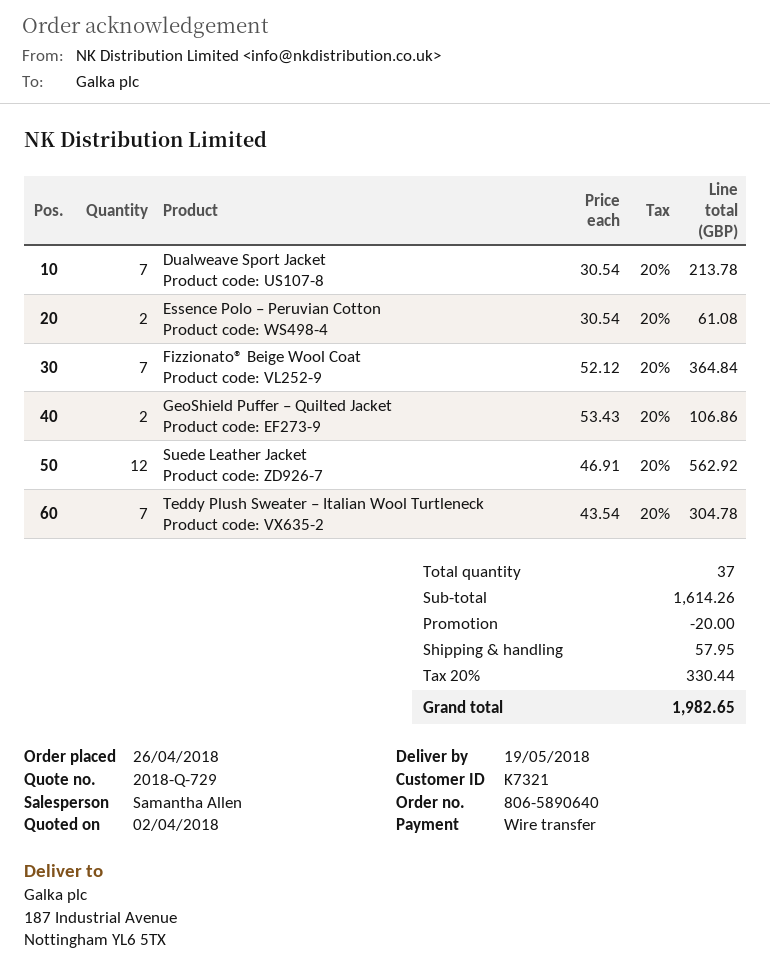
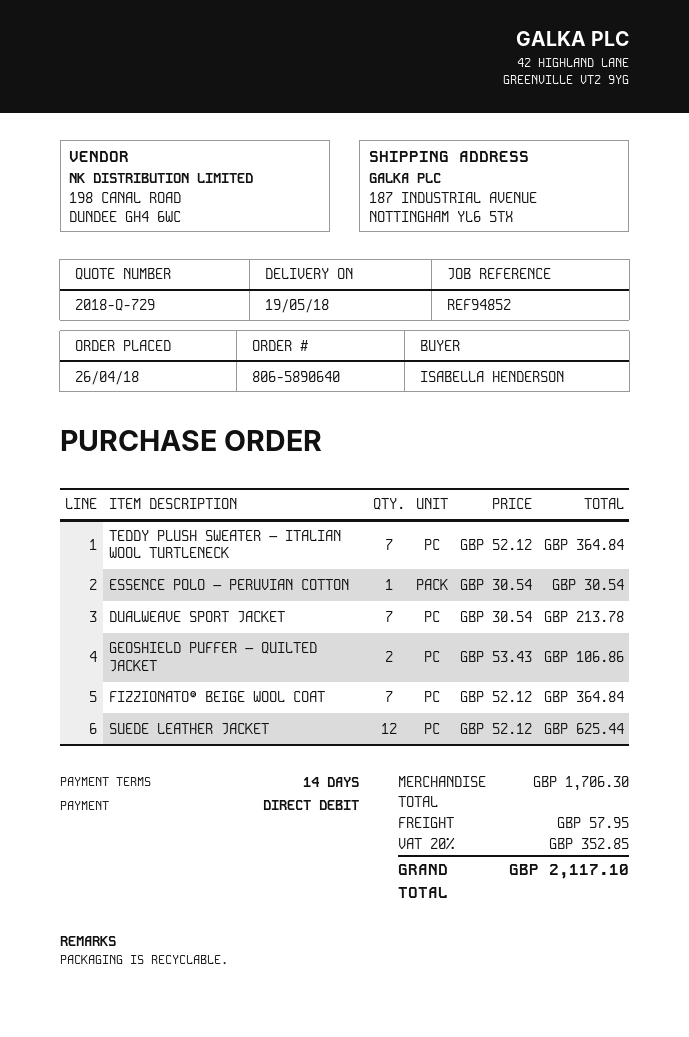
payment method: bank transfer -> direct debit
Essence Polo – Peruvian Cotton: 2 x 30.54 = 61.08 -> 1 x 30.54 = 30.54
Suede Leather Jacket: 12 x 46.91 = 562.92 -> 12 x 52.12 = 625.44
Teddy Plush Sweater – Italian Wool Turtleneck: 7 x 43.54 = 304.78 -> 7 x 52.12 = 364.84
subtotal: 1614.26 -> 1706.30
discount: 20.00 -> none
tax: 20% = 330.44 -> 20% = 352.85
total: 1982.65 -> 2117.10

